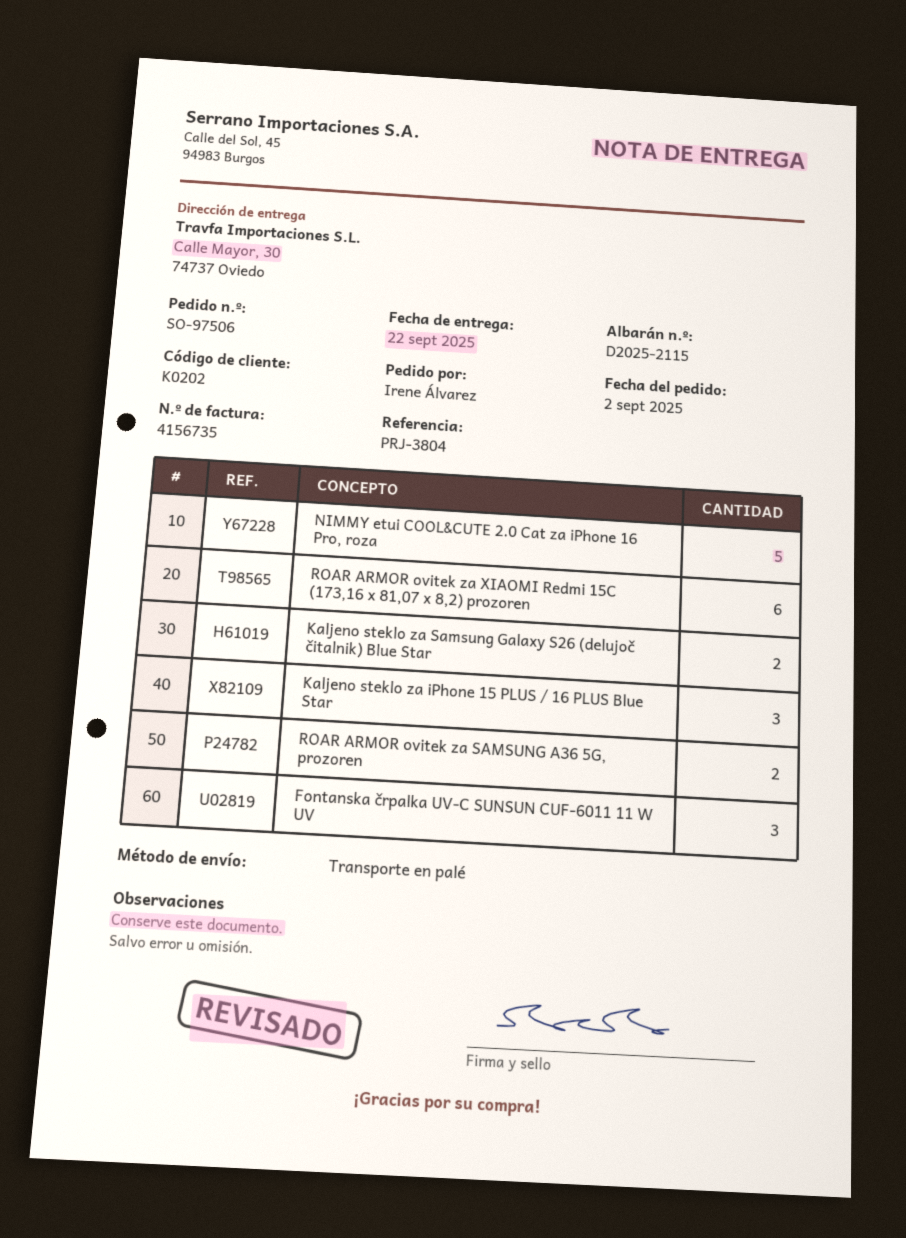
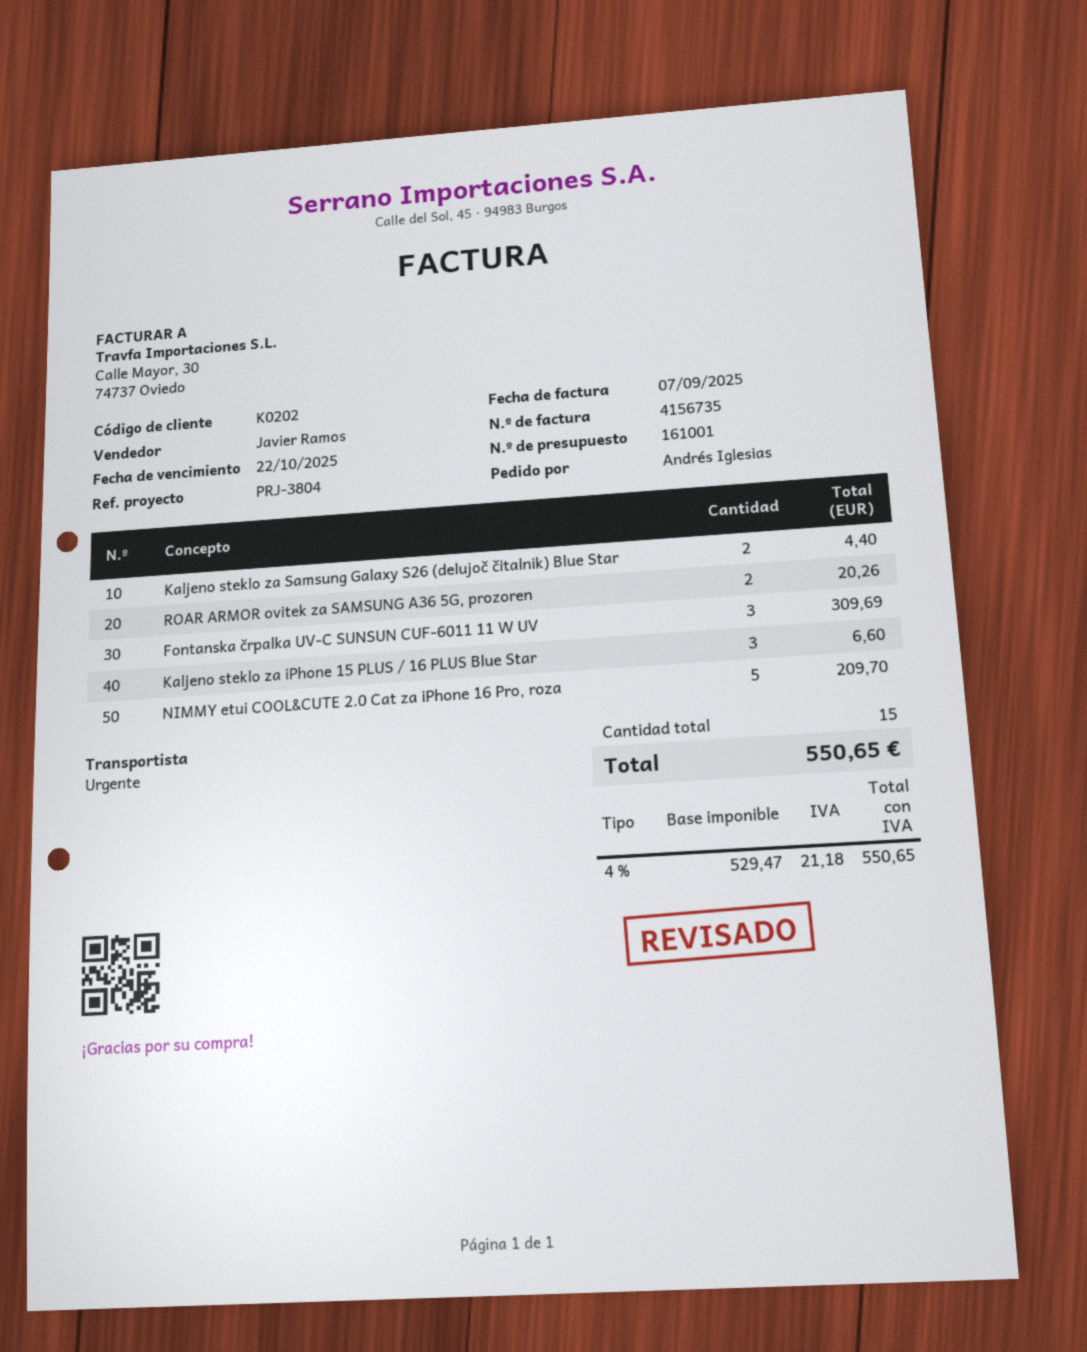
ordered by: Irene Álvarez -> Andrés Iglesias
shipping method: pallet freight -> express
ROAR ARMOR ovitek za XIAOMI Redmi 15C (173,16 x 81,07 x 8,2) prozoren: 6 -> none

